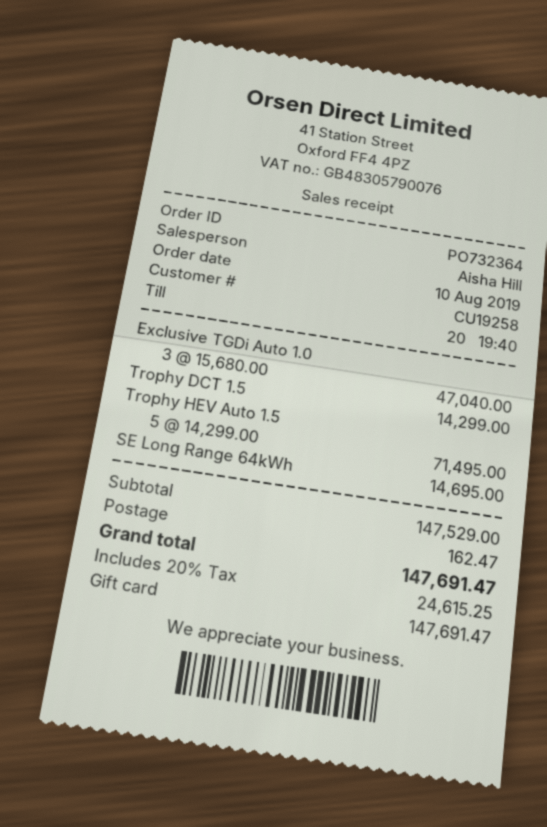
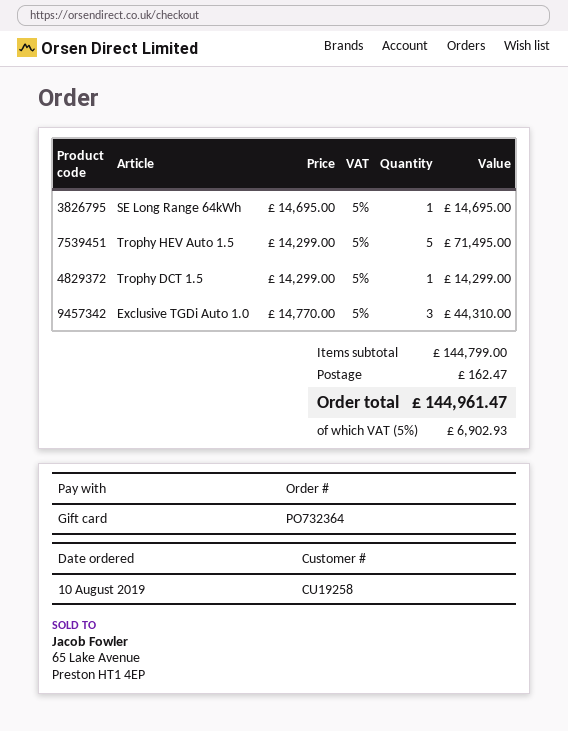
Exclusive TGDi Auto 1.0: 3 x 15680.00 = 47040.00 -> 3 x 14770.00 = 44310.00
subtotal: 147529.00 -> 144799.00
tax: 20% = 24615.25 -> 5% = 6902.93
total: 147691.47 -> 144961.47

